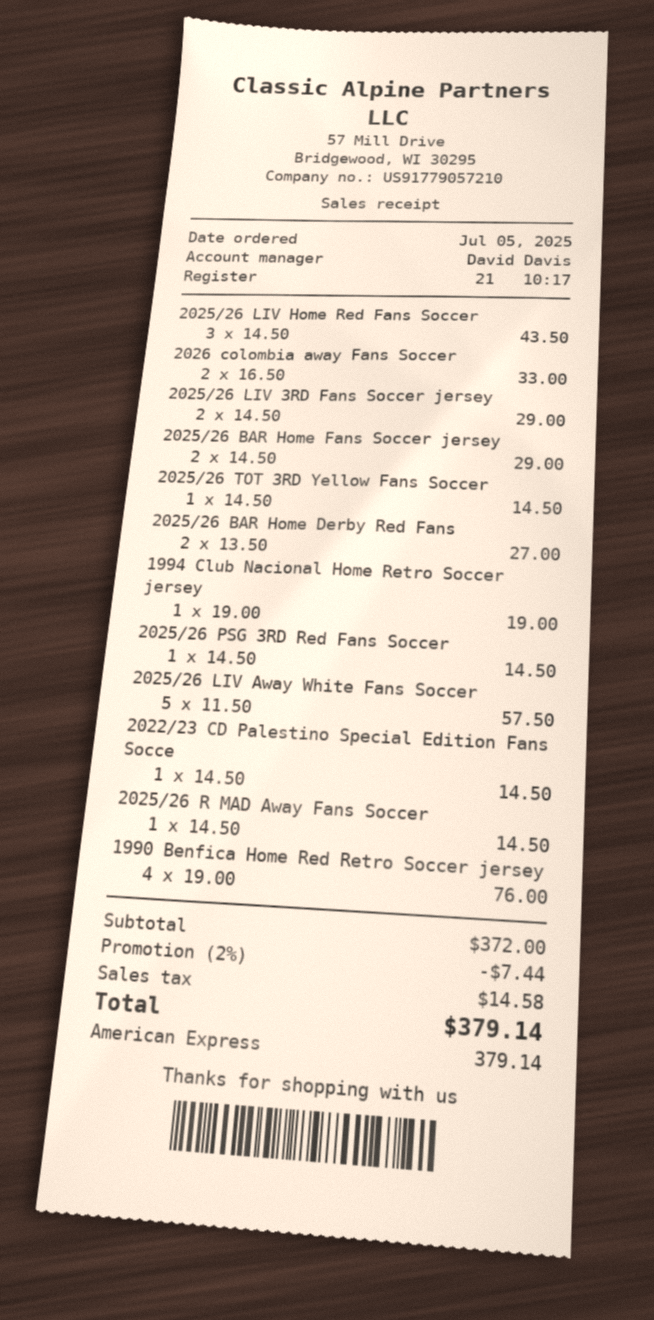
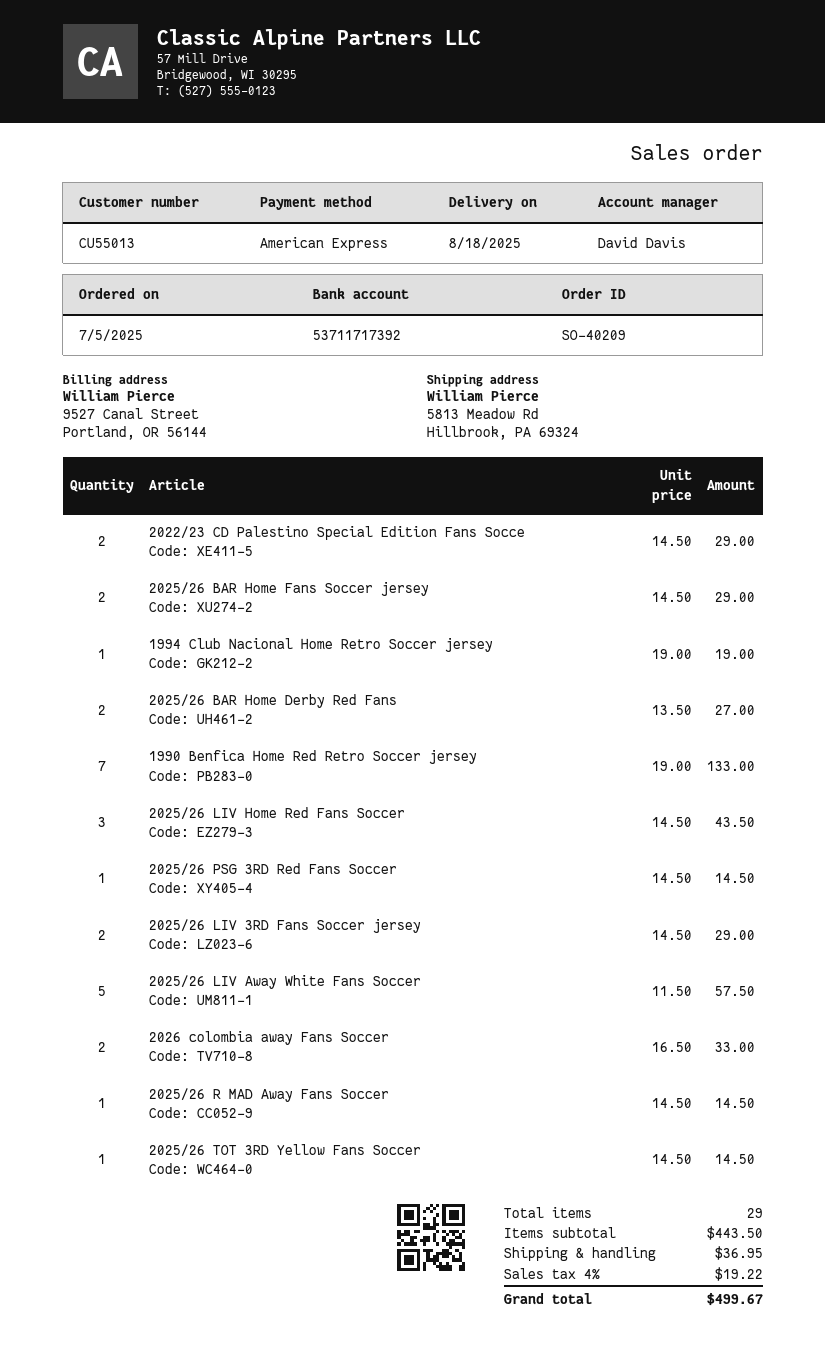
2022/23 CD Palestino Special Edition Fans Socce: 1 x 14.50 = 14.50 -> 2 x 14.50 = 29.00
1990 Benfica Home Red Retro Soccer jersey: 4 x 19.00 = 76.00 -> 7 x 19.00 = 133.00
subtotal: 372.00 -> 443.50
discount: 2% = 7.44 -> none
shipping: none -> 36.95
tax: 14.58 -> 19.22
total: 379.14 -> 499.67

